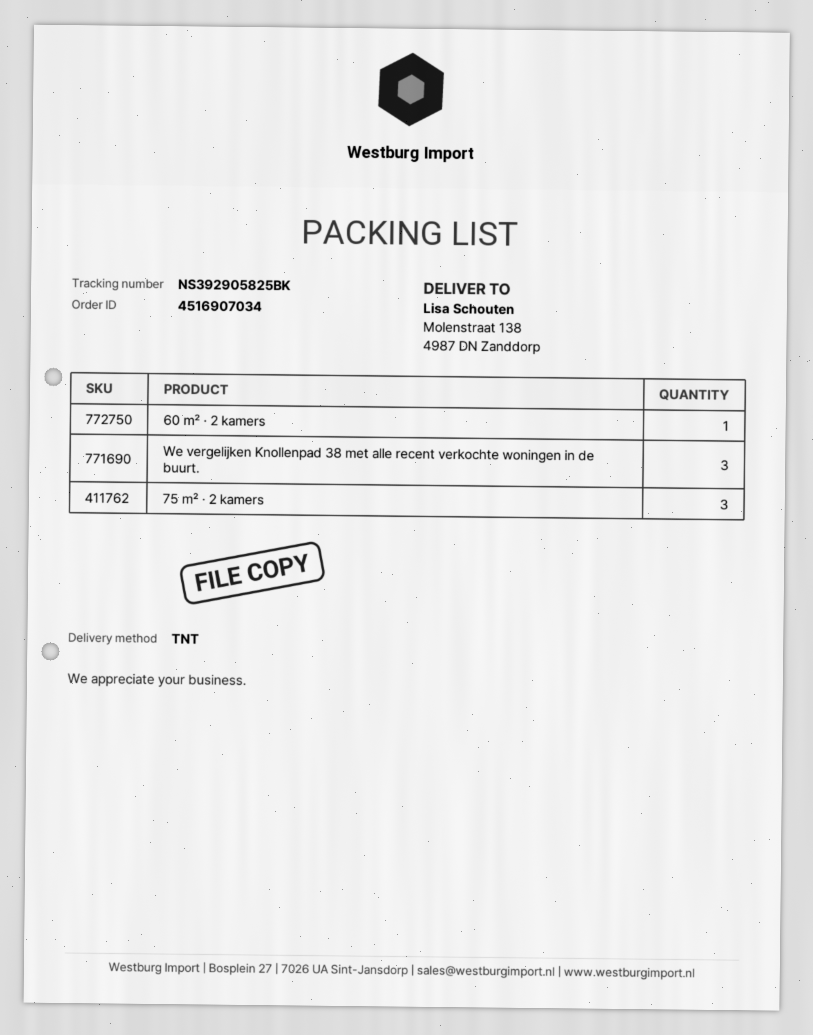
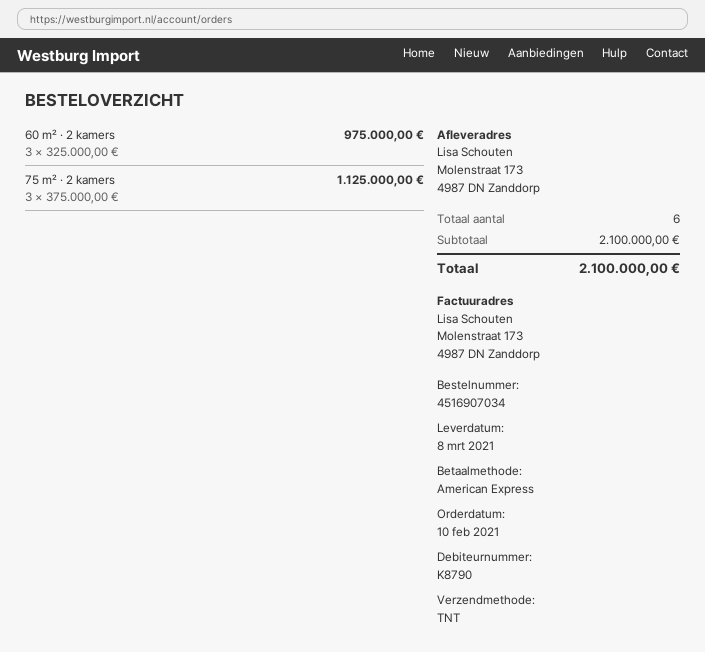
ship to: Molenstraat 138, 4987 DN Zanddorp -> Molenstraat 173, 4987 DN Zanddorp
60 m² · 2 kamers: 1 -> 3
We vergelijken Knollenpad 38 met alle recent verkochte woningen in de buurt.: 3 -> none

